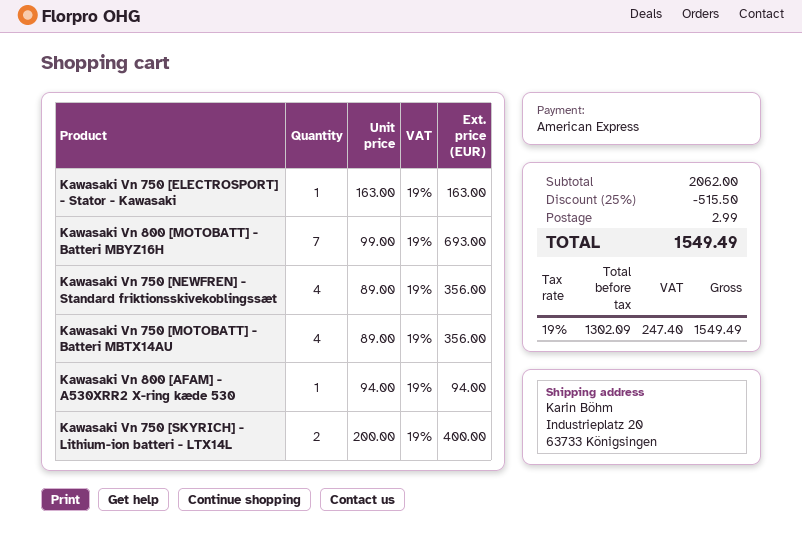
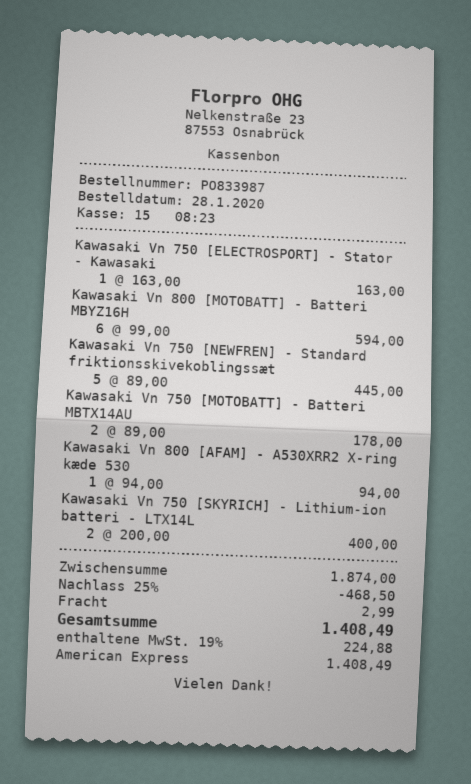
Kawasaki Vn 800 [MOTOBATT] - Batteri MBYZ16H: 7 x 99.00 = 693.00 -> 6 x 99.00 = 594.00
Kawasaki Vn 750 [NEWFREN] - Standard friktionsskivekoblingssæt: 4 x 89.00 = 356.00 -> 5 x 89.00 = 445.00
Kawasaki Vn 750 [MOTOBATT] - Batteri MBTX14AU: 4 x 89.00 = 356.00 -> 2 x 89.00 = 178.00
subtotal: 2062.00 -> 1874.00
discount: 25% = 515.50 -> 25% = 468.50
tax: 19% = 247.40 -> 19% = 224.88
total: 1549.49 -> 1408.49

